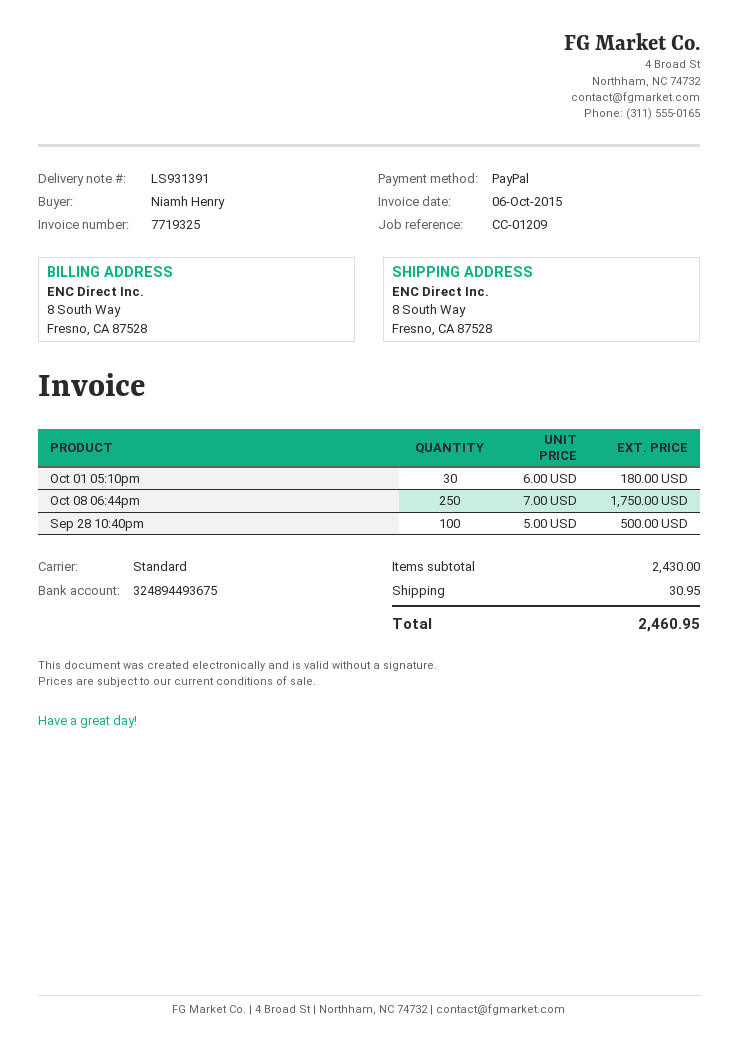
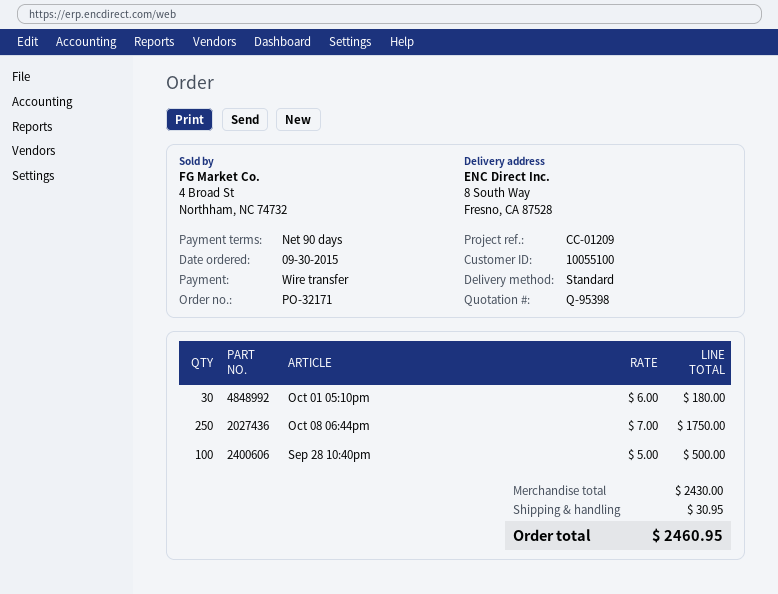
payment method: PayPal -> bank transfer

